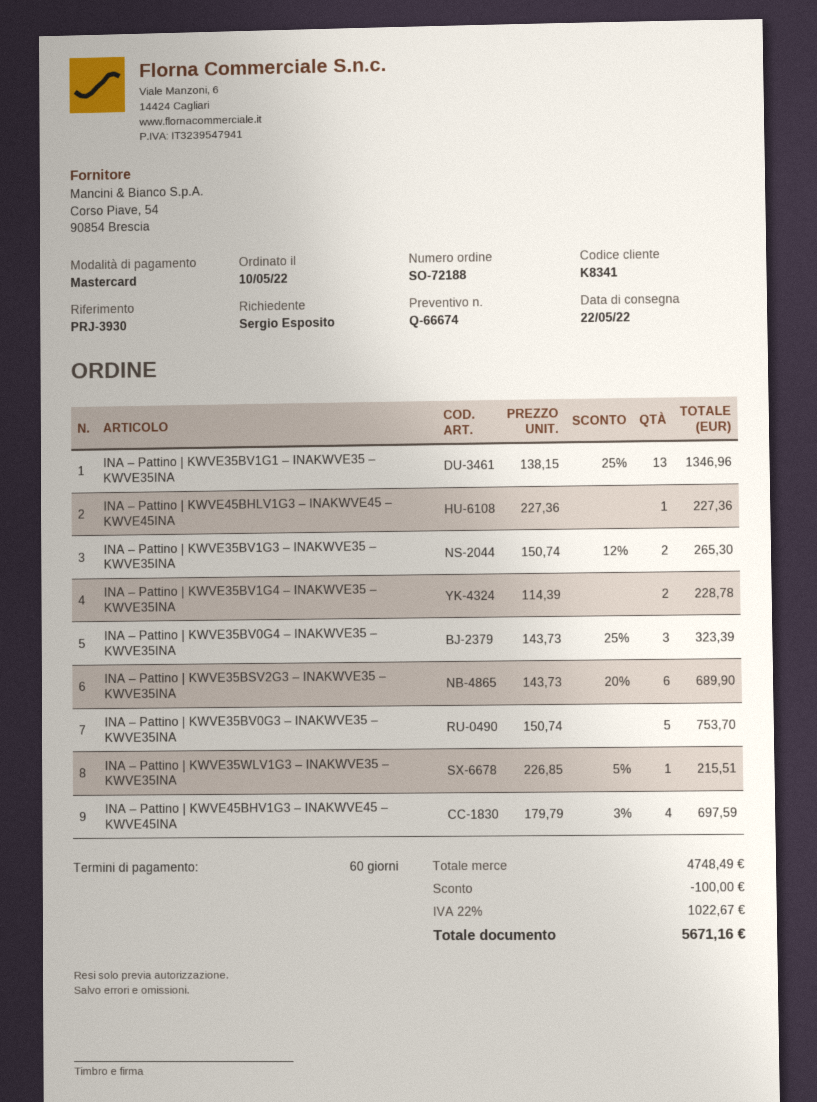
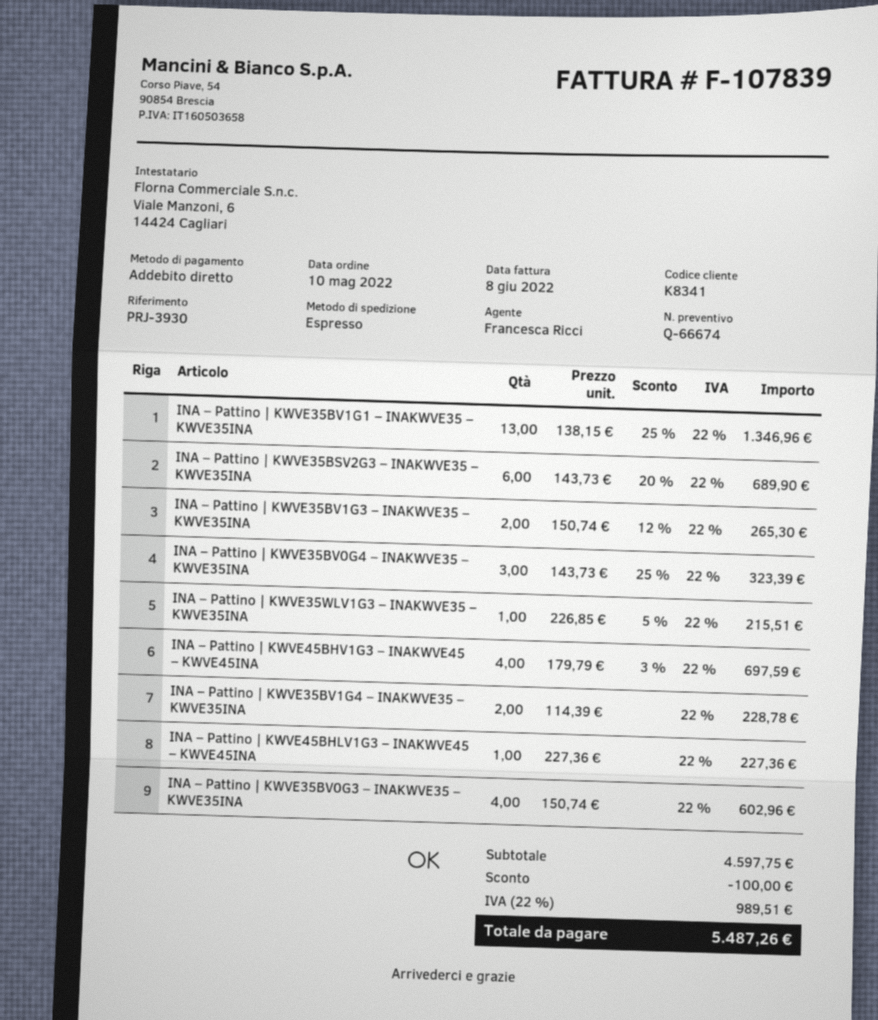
payment method: Mastercard -> direct debit
INA – Pattino | KWVE35BV0G3 – INAKWVE35 – KWVE35INA: 5 x 150.74 = 753.70 -> 4 x 150.74 = 602.96
subtotal: 4748.49 -> 4597.75
tax: 22% = 1022.67 -> 22% = 989.51
total: 5671.16 -> 5487.26

